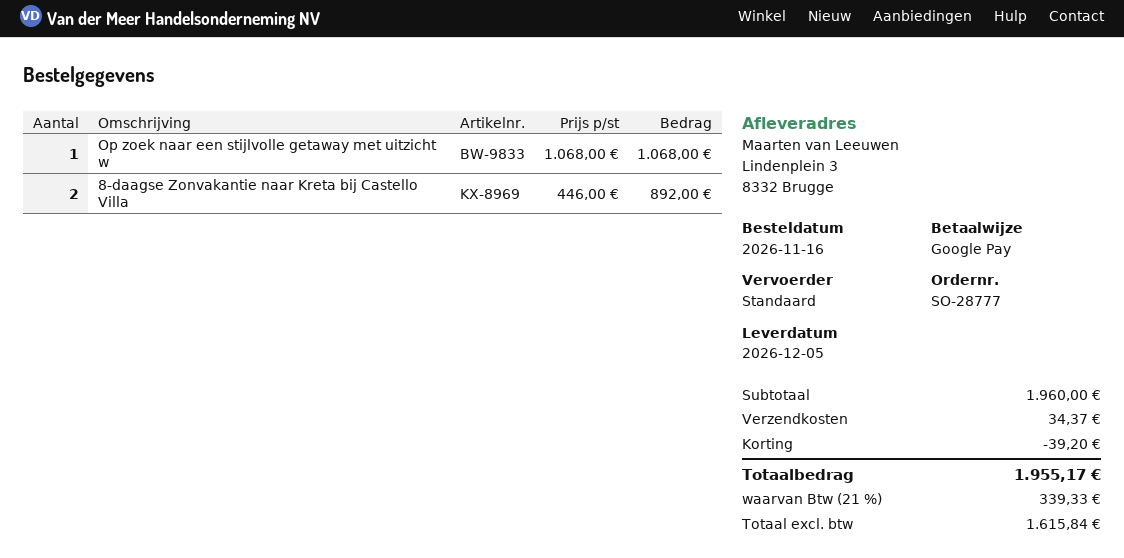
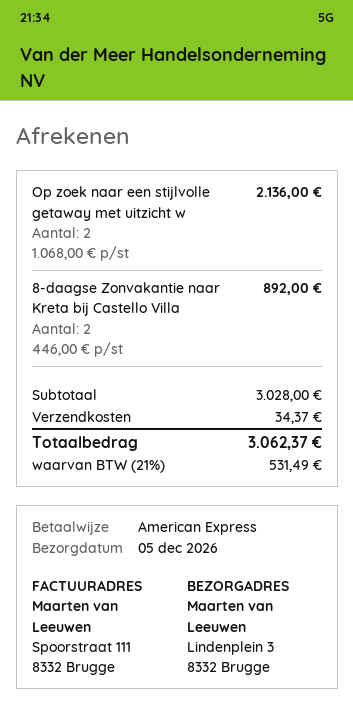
payment method: Google Pay -> American Express
Op zoek naar een stijlvolle getaway met uitzicht w: 1 x 1068.00 = 1068.00 -> 2 x 1068.00 = 2136.00
subtotal: 1960.00 -> 3028.00
discount: 39.20 -> none
tax: 21% = 339.33 -> 21% = 531.49
total: 1955.17 -> 3062.37

